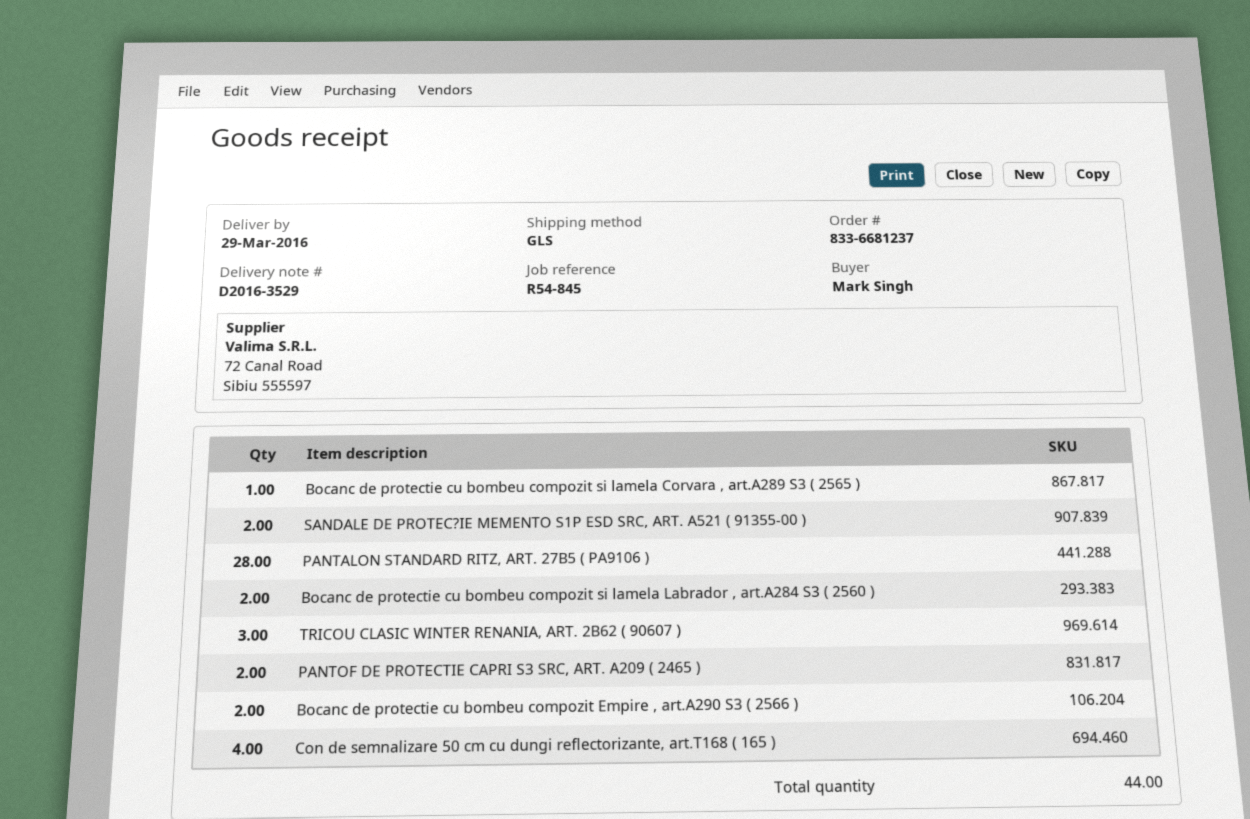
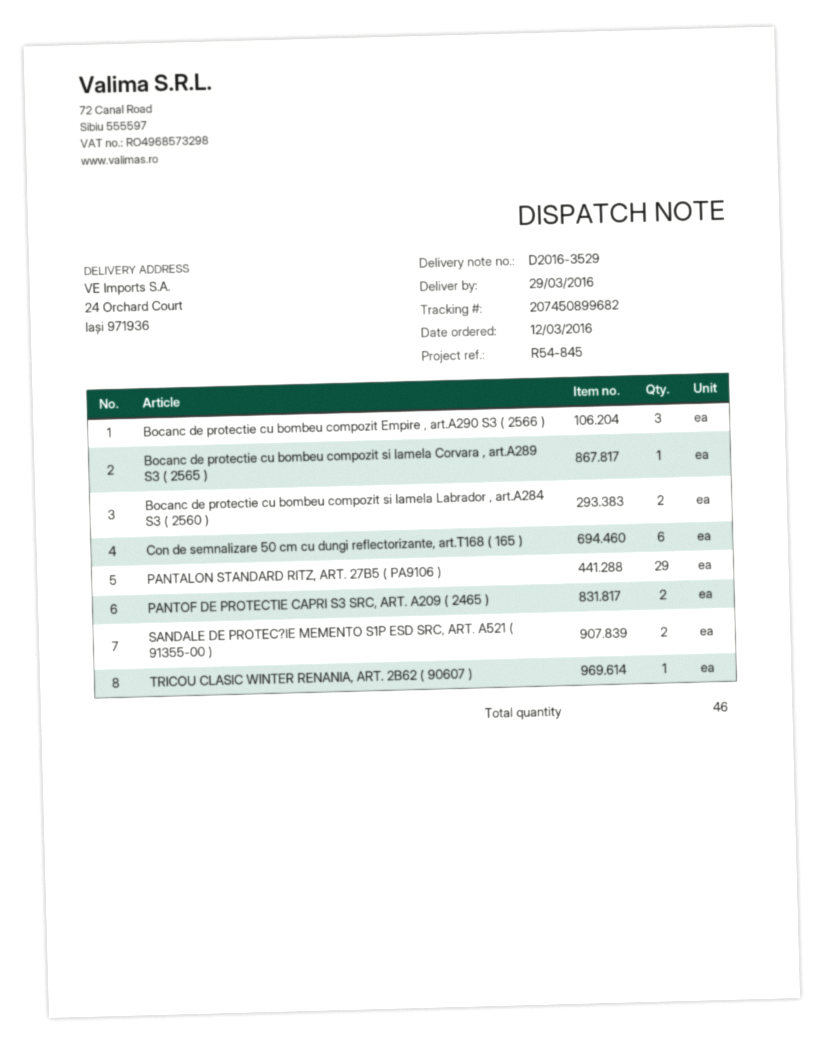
PANTALON STANDARD RITZ, ART. 27B5 ( PA9106 ): 28 -> 29
TRICOU CLASIC WINTER RENANIA, ART. 2B62 ( 90607 ): 3 -> 1
Bocanc de protectie cu bombeu compozit Empire , art.A290 S3 ( 2566 ): 2 -> 3
Con de semnalizare 50 cm cu dungi reflectorizante, art.T168 ( 165 ): 4 -> 6
total quantity: 44 -> 46

